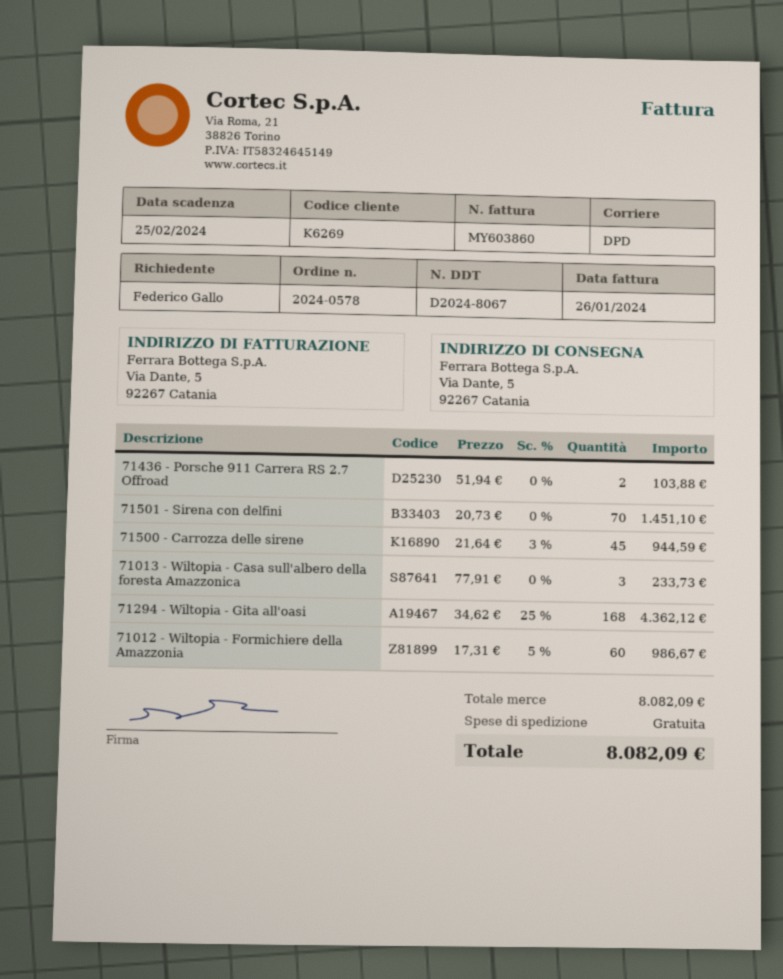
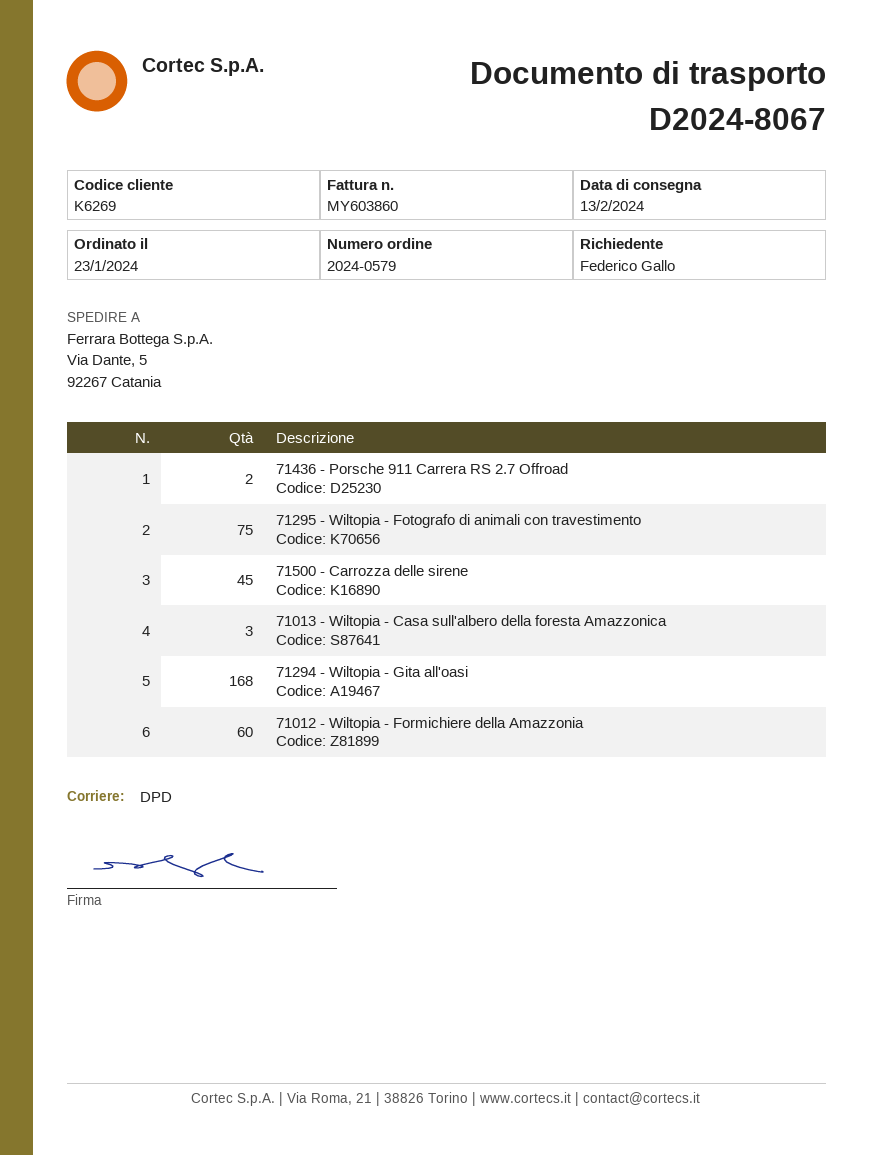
order number: 2024-0578 -> 2024-0579
71501 - Sirena con delfini: 70 -> none
71295 - Wiltopia - Fotografo di animali con travestimento: none -> 75

